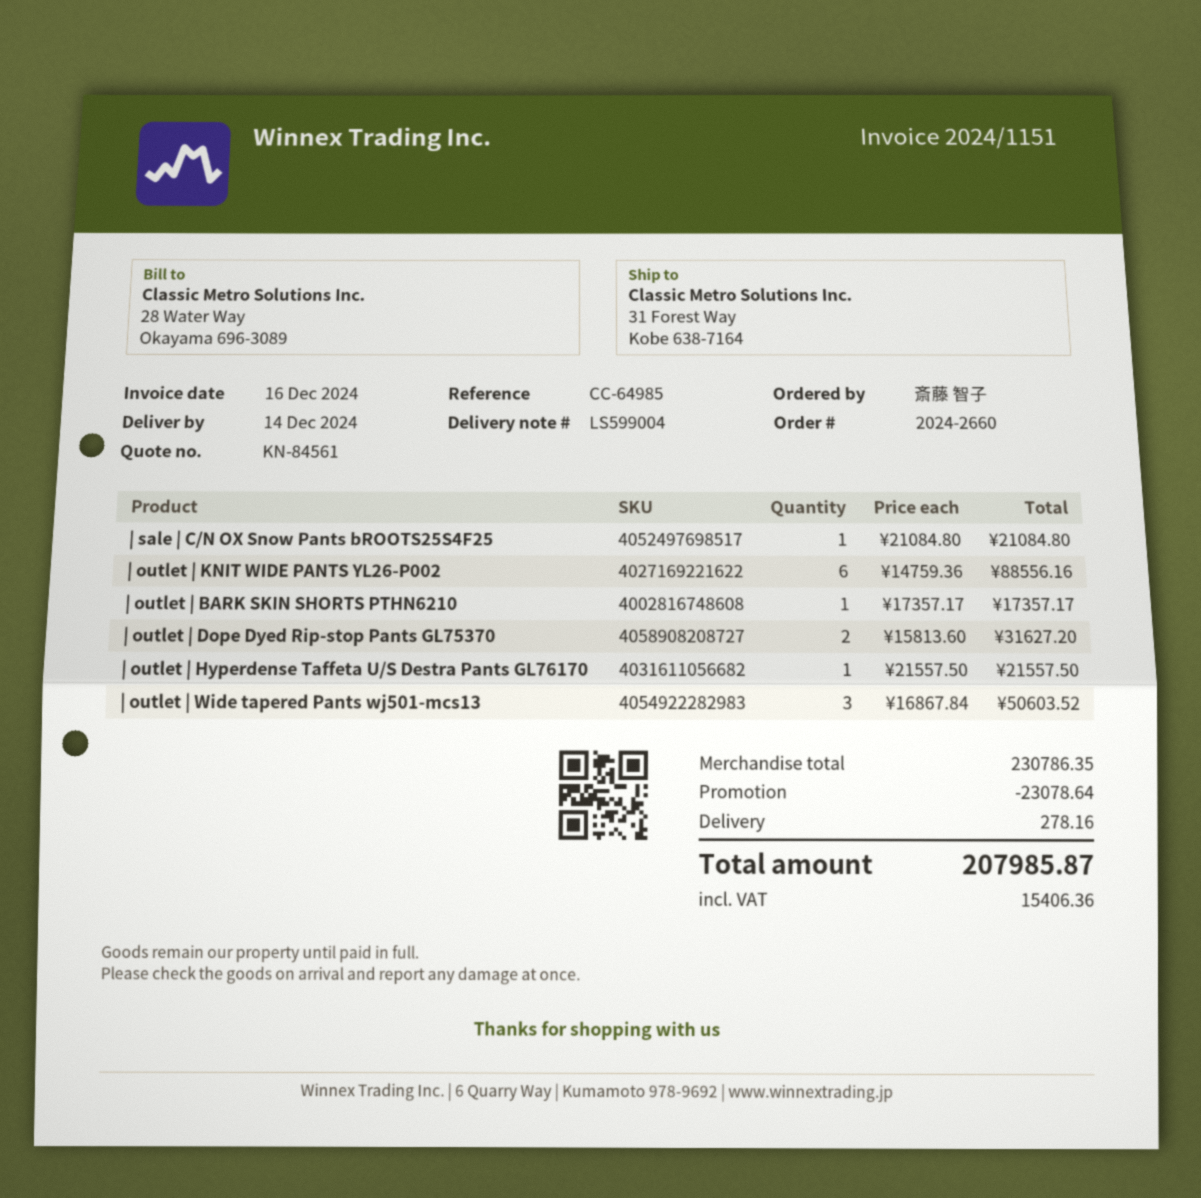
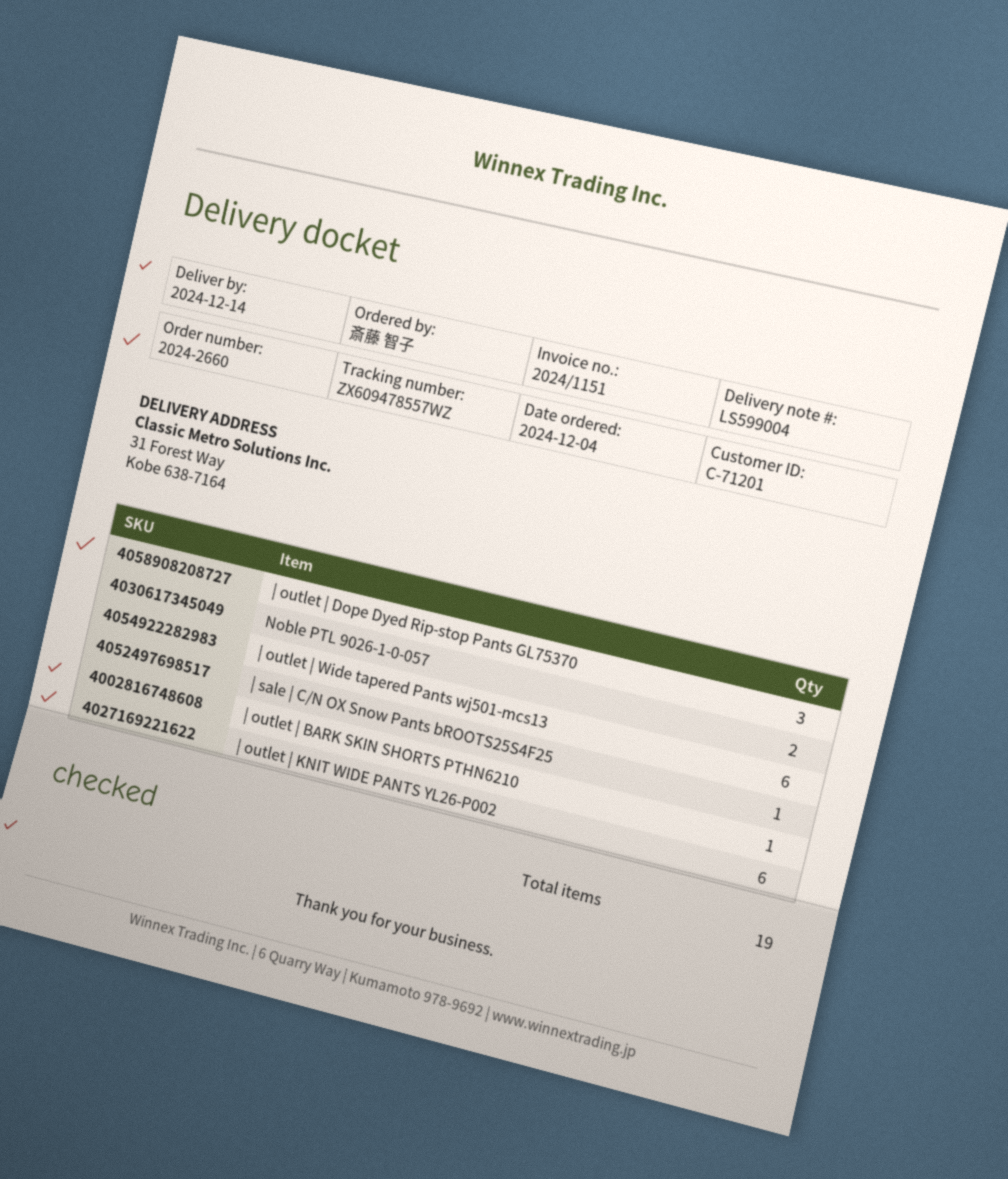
| outlet | Dope Dyed Rip-stop Pants GL75370: 2 -> 3
| outlet | Hyperdense Taffeta U/S Destra Pants GL76170: 1 -> none
| outlet | Wide tapered Pants wj501-mcs13: 3 -> 6
Noble PTL 9026-1-0-057: none -> 2

